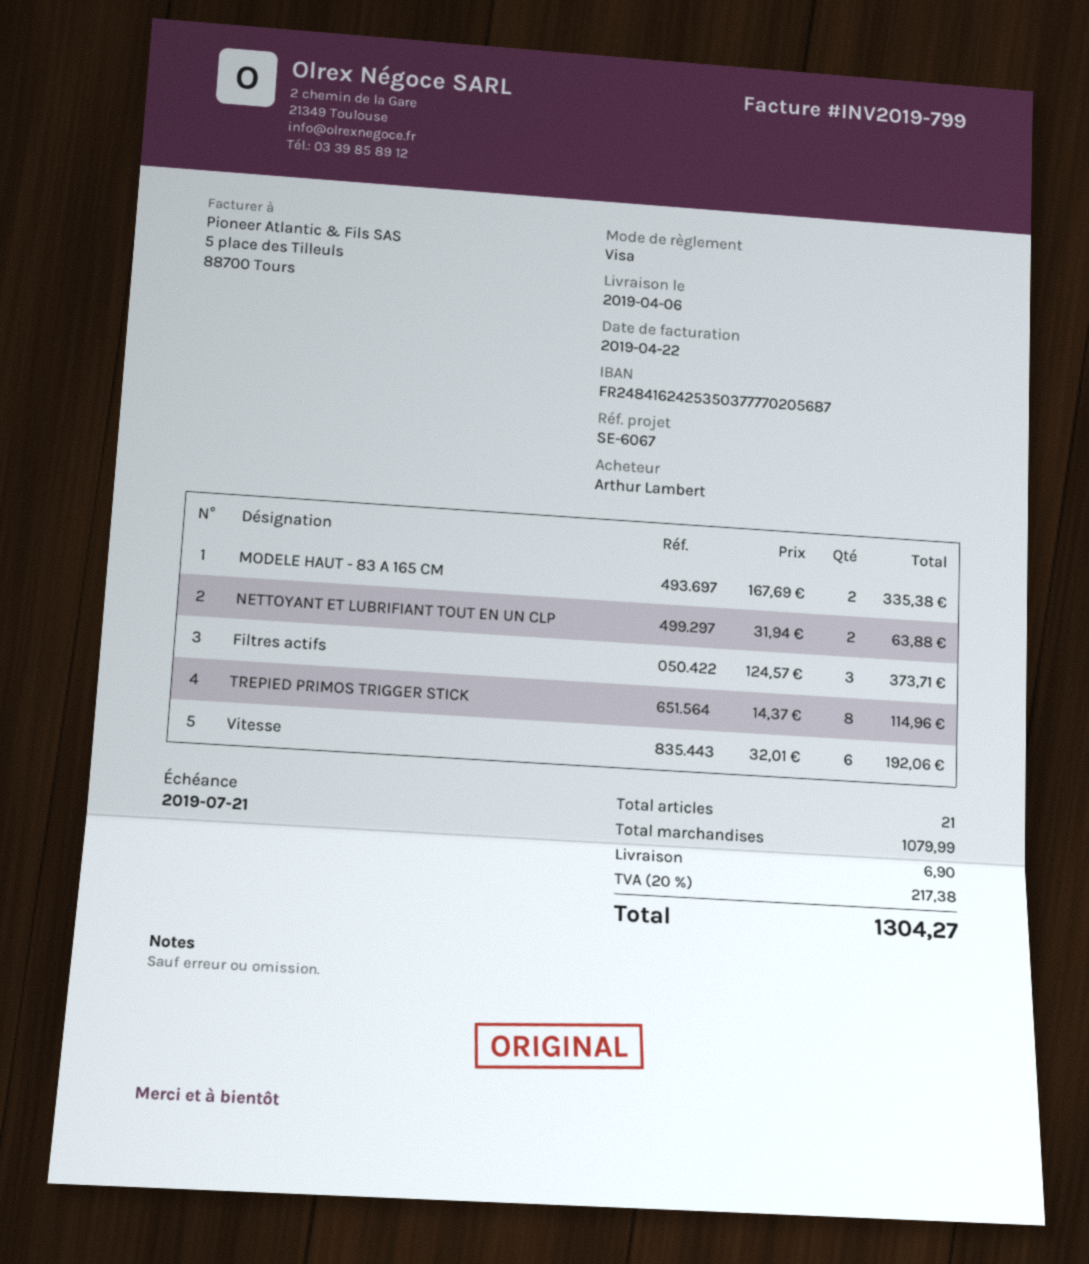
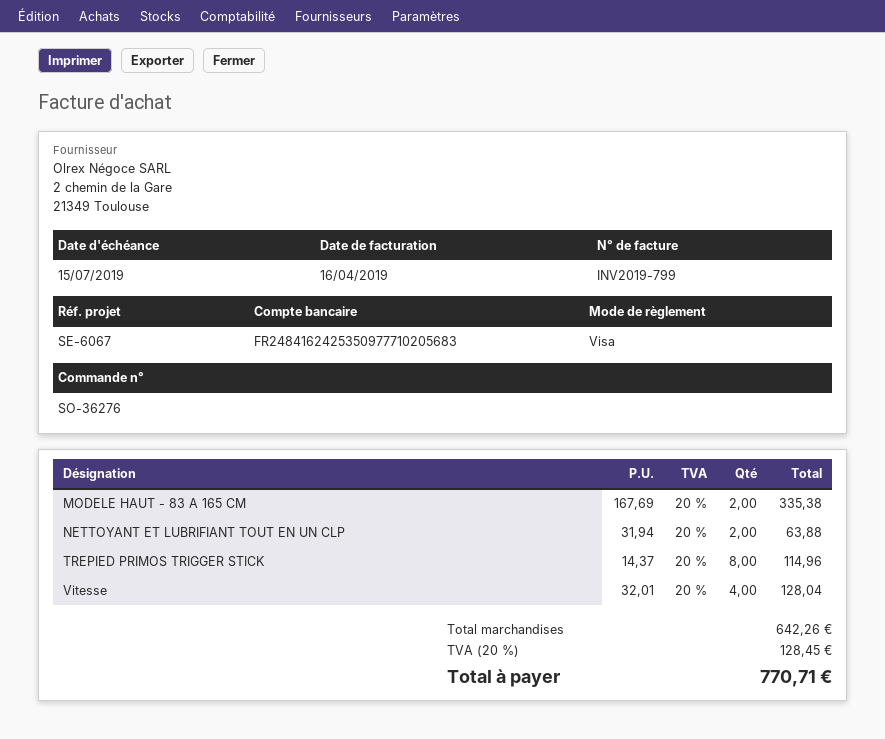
invoice date: 2019-04-22 -> 2019-04-16
due date: 2019-07-21 -> 2019-07-15
bank account: FR2484162425350377770205687 -> FR2484162425350977710205683
Filtres actifs: 3 x 124.57 = 373.71 -> none
Vitesse: 6 x 32.01 = 192.06 -> 4 x 32.01 = 128.04
subtotal: 1079.99 -> 642.26
shipping: 6.90 -> none
tax: 20% = 217.38 -> 20% = 128.45
total: 1304.27 -> 770.71

